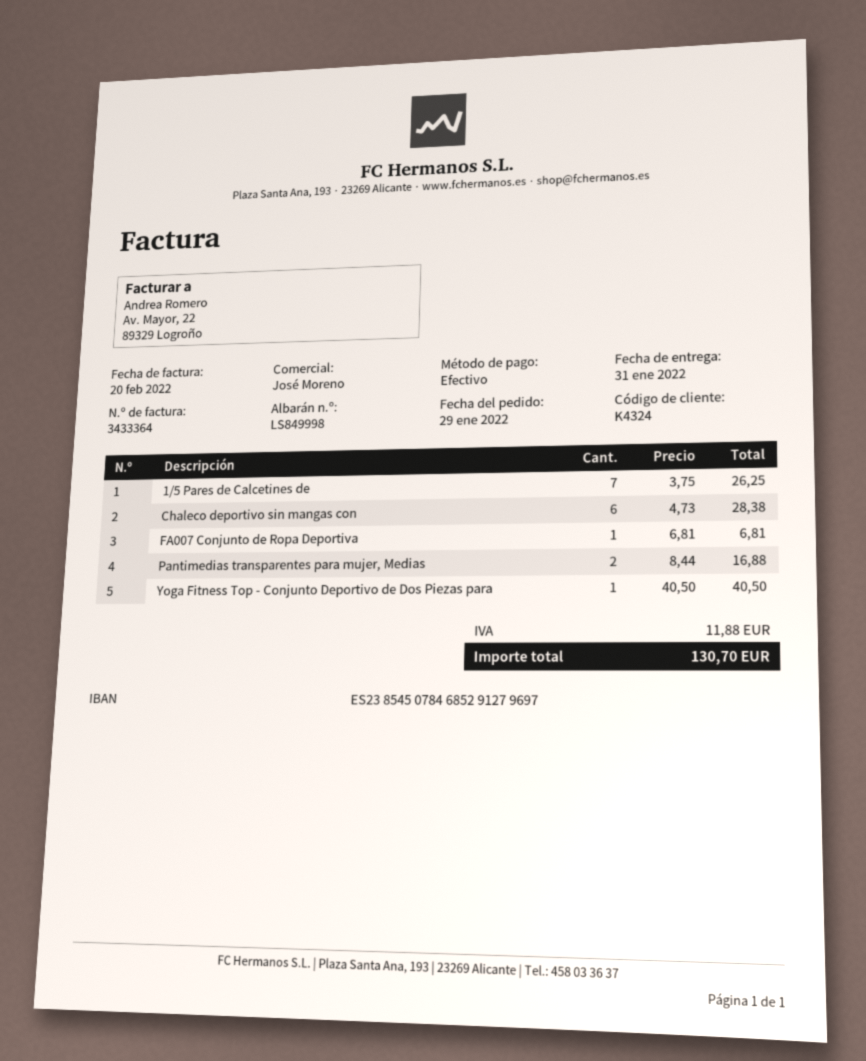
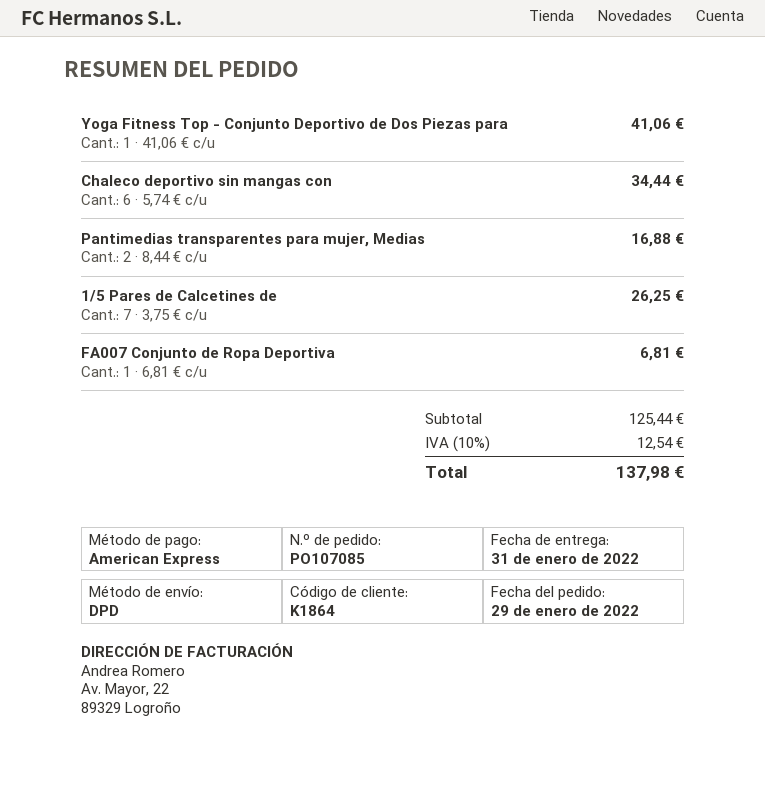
customer number: K4324 -> K1864
payment method: cash -> American Express
Chaleco deportivo sin mangas con: 6 x 4.73 = 28.38 -> 6 x 5.74 = 34.44
Yoga Fitness Top - Conjunto Deportivo de Dos Piezas para: 1 x 40.50 = 40.50 -> 1 x 41.06 = 41.06
tax: 11.88 -> 12.54
total: 130.70 -> 137.98

